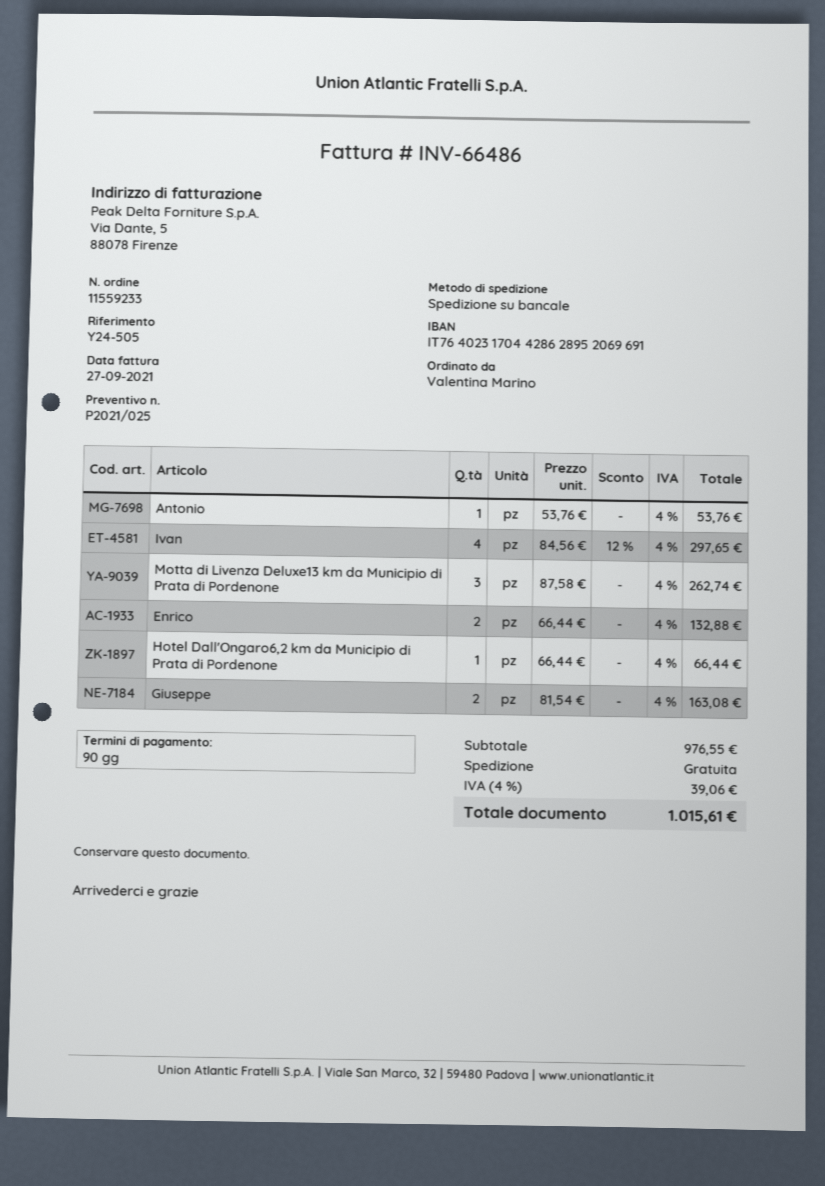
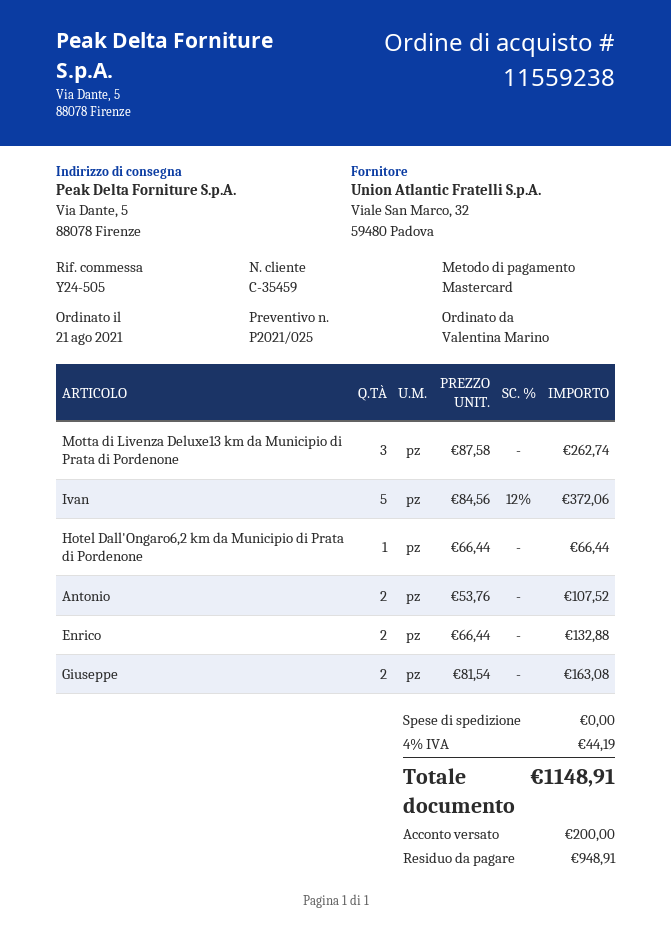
order number: 11559233 -> 11559238
Antonio: 1 x 53.76 = 53.76 -> 2 x 53.76 = 107.52
Ivan: 4 x 84.56 - 12% = 297.65 -> 5 x 84.56 - 12% = 372.06
tax: 4% = 39.06 -> 4% = 44.19
total: 1015.61 -> 1148.91

